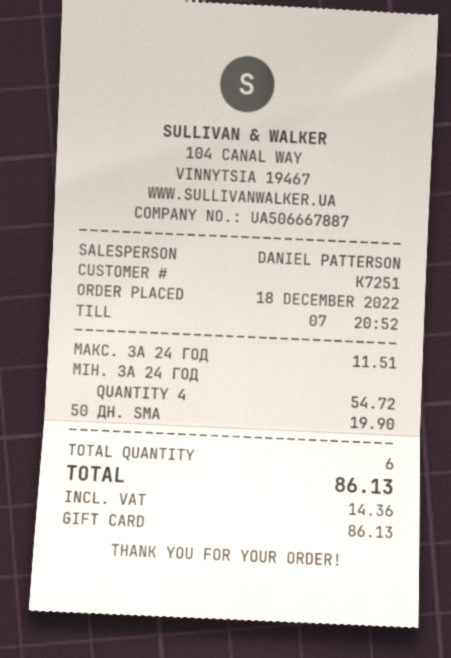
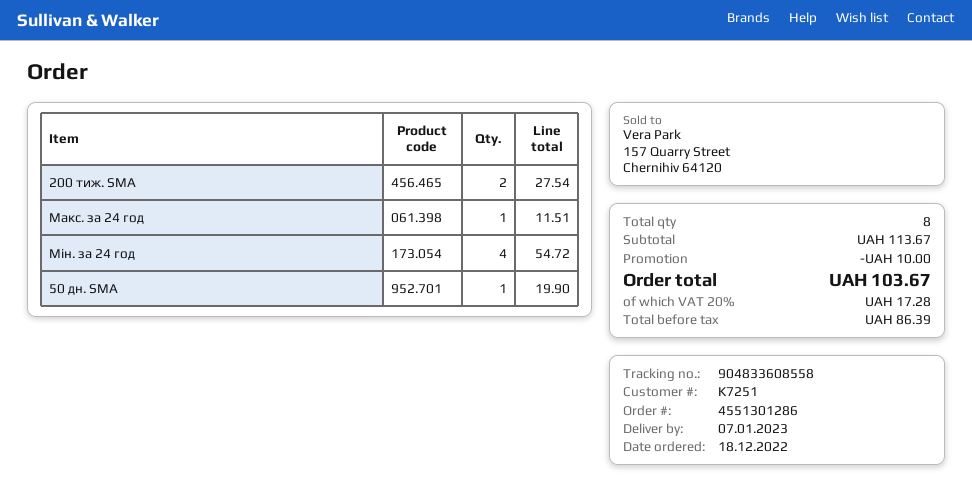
200 тиж. SMA: none -> 2 for 27.54
total quantity: 6 -> 8
discount: none -> 10.00
tax: 14.36 -> 17.28
total: 86.13 -> 103.67

